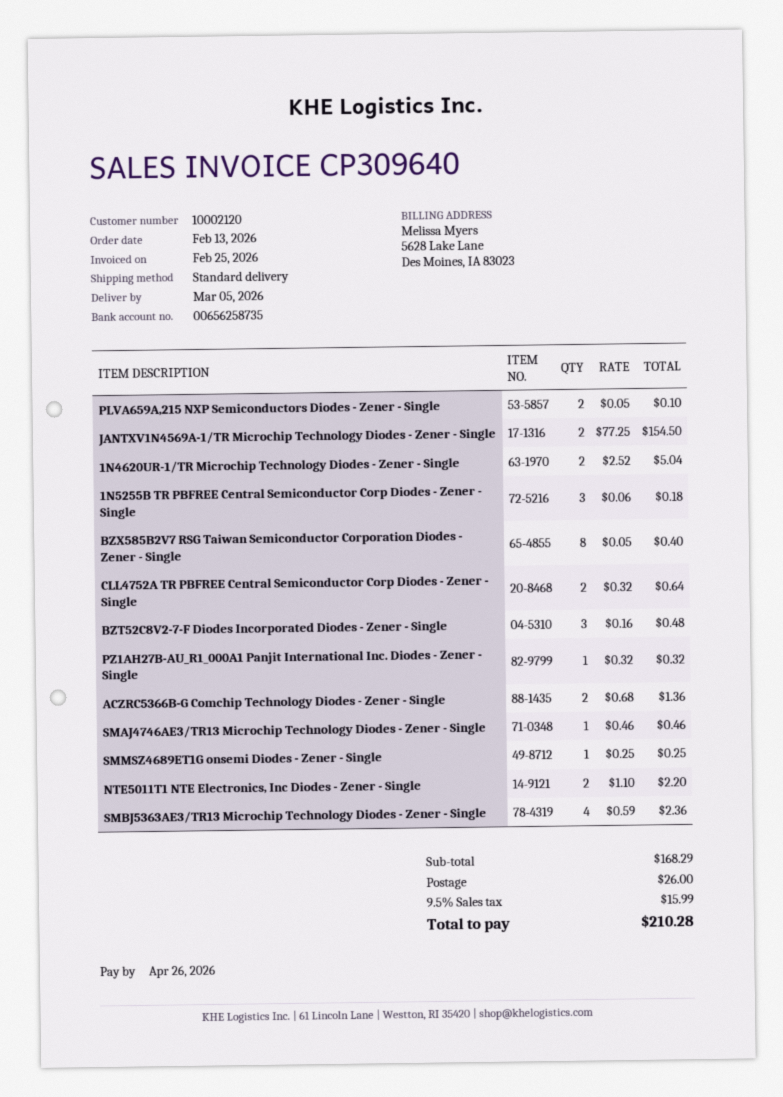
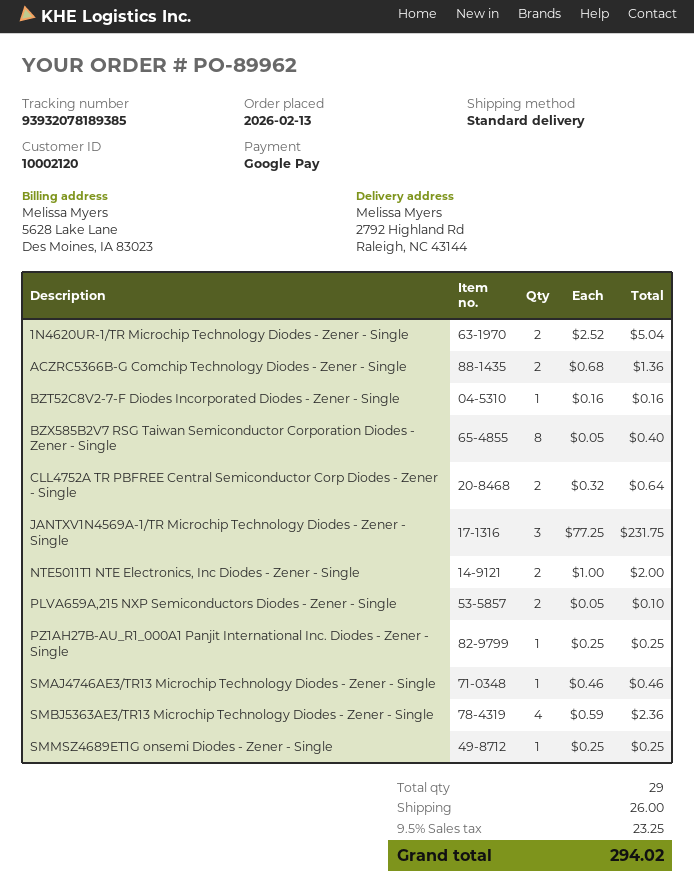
JANTXV1N4569A-1/TR Microchip Technology Diodes - Zener - Single: 2 x 77.25 = 154.50 -> 3 x 77.25 = 231.75
1N5255B TR PBFREE Central Semiconductor Corp Diodes - Zener - Single: 3 x 0.06 = 0.18 -> none
BZT52C8V2-7-F Diodes Incorporated Diodes - Zener - Single: 3 x 0.16 = 0.48 -> 1 x 0.16 = 0.16
PZ1AH27B-AU_R1_000A1 Panjit International Inc. Diodes - Zener - Single: 1 x 0.32 = 0.32 -> 1 x 0.25 = 0.25
NTE5011T1 NTE Electronics, Inc Diodes - Zener - Single: 2 x 1.10 = 2.20 -> 2 x 1.00 = 2.00
tax: 9.5% = 15.99 -> 9.5% = 23.25
total: 210.28 -> 294.02

